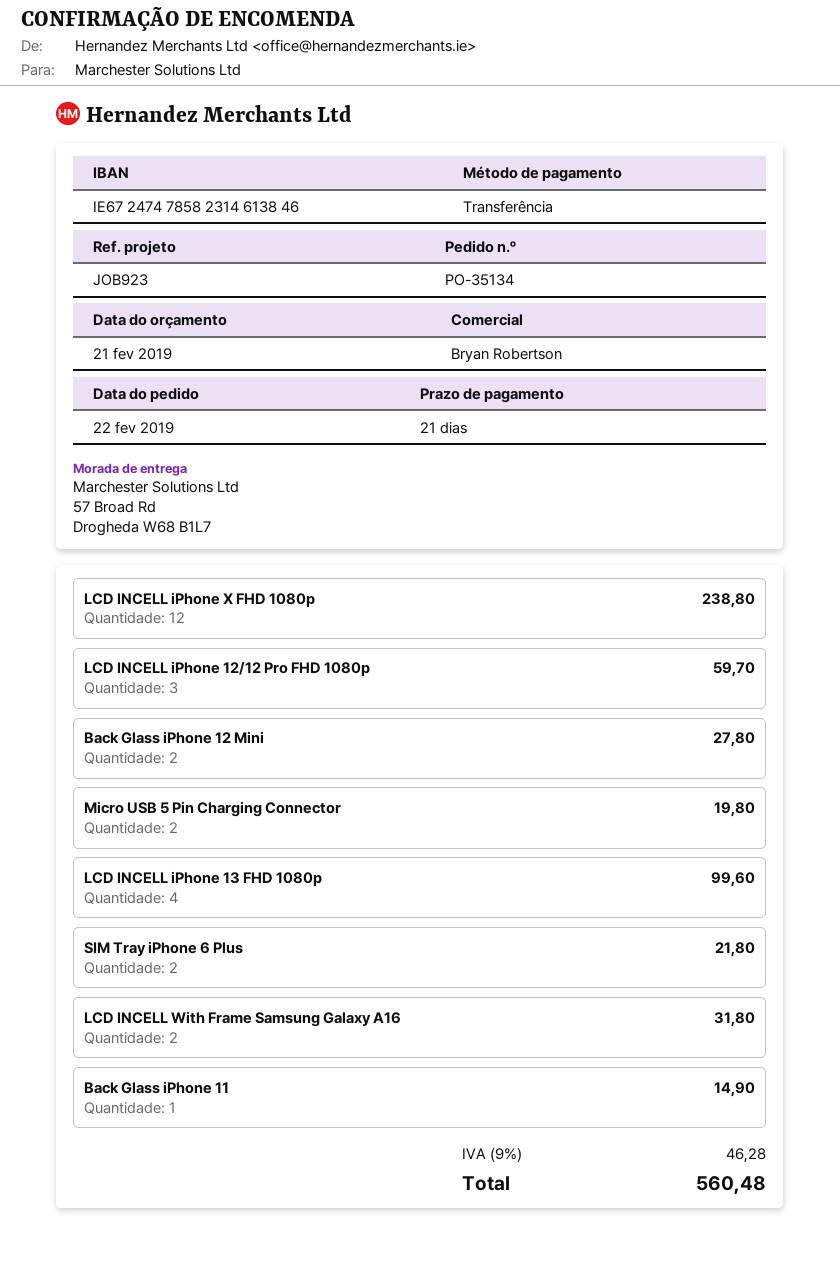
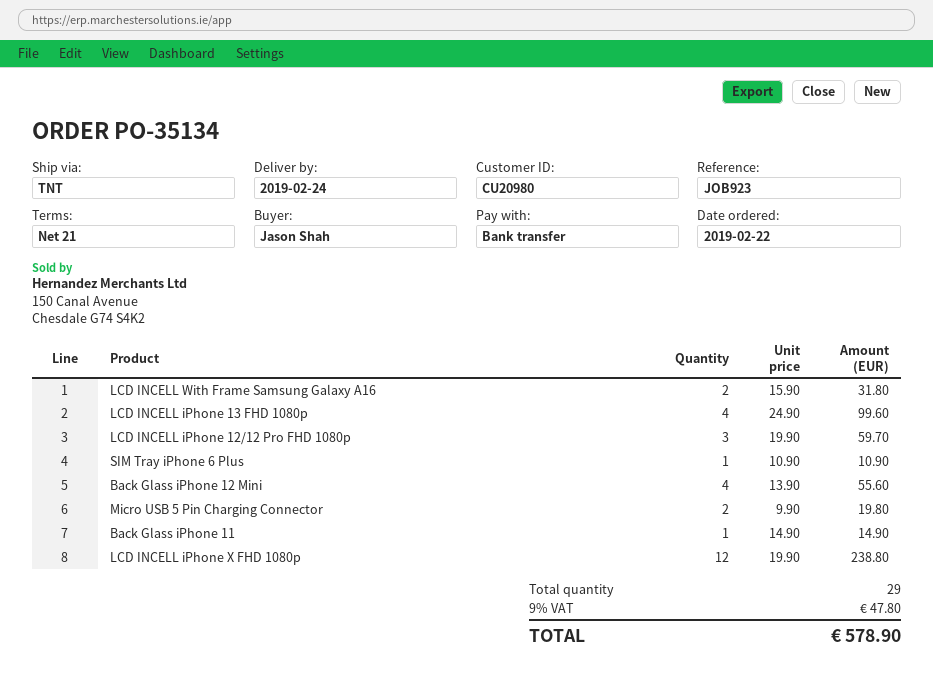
Back Glass iPhone 12 Mini: 2 for 27.80 -> 4 for 55.60
SIM Tray iPhone 6 Plus: 2 for 21.80 -> 1 for 10.90
tax: 9% = 46.28 -> 9% = 47.80
total: 560.48 -> 578.90

